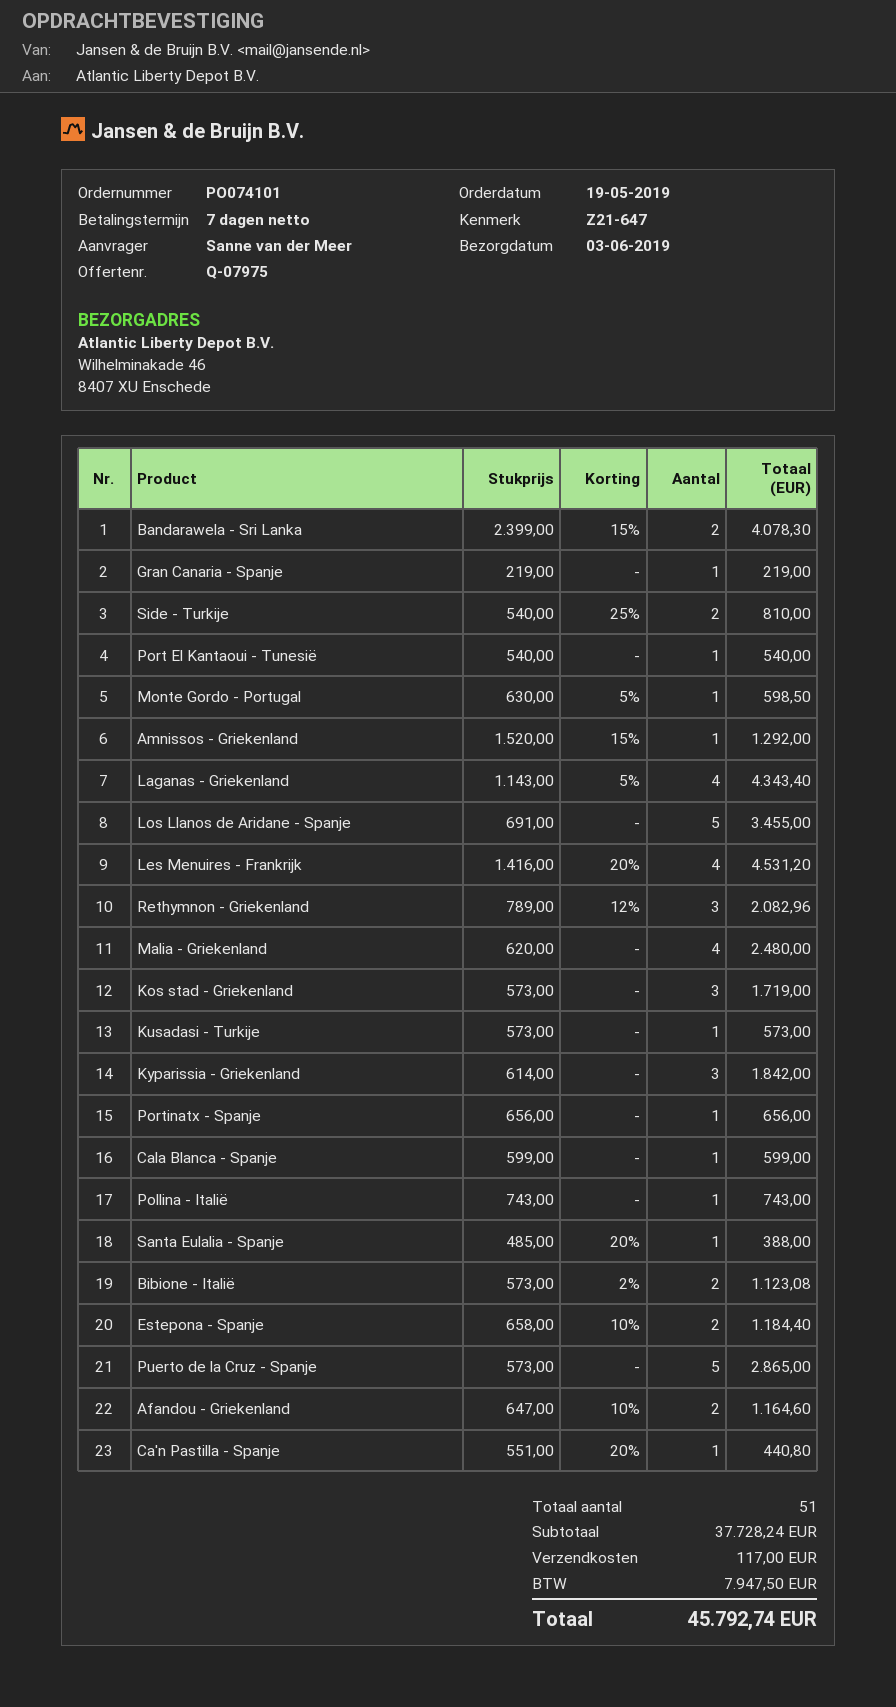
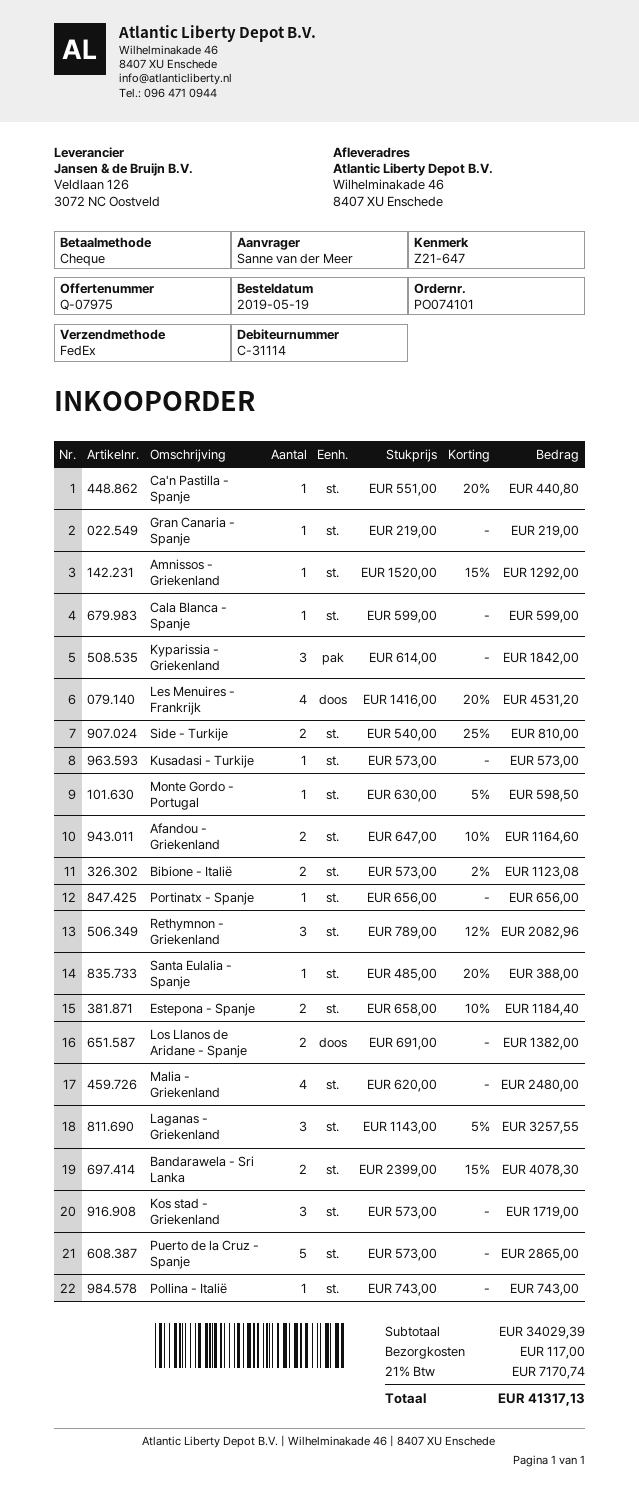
Port El Kantaoui - Tunesië: 1 x 540.00 = 540.00 -> none
Laganas - Griekenland: 4 x 1143.00 - 5% = 4343.40 -> 3 x 1143.00 - 5% = 3257.55
Los Llanos de Aridane - Spanje: 5 x 691.00 = 3455.00 -> 2 x 691.00 = 1382.00
subtotal: 37728.24 -> 34029.39
tax: 7947.50 -> 7170.74
total: 45792.74 -> 41317.13

